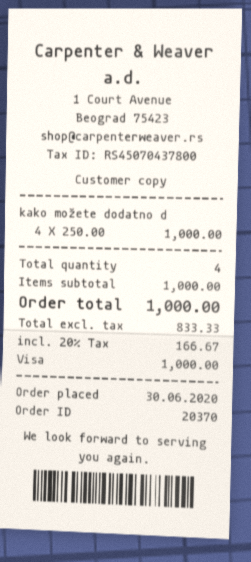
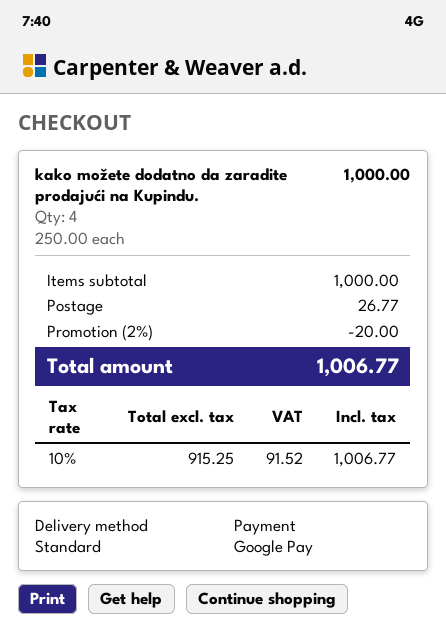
payment method: Visa -> Google Pay
discount: none -> 2% = 20.00
shipping: none -> 26.77
net: 833.33 -> 915.25
tax: 20% = 166.67 -> 10% = 91.52
total: 1000.00 -> 1006.77

